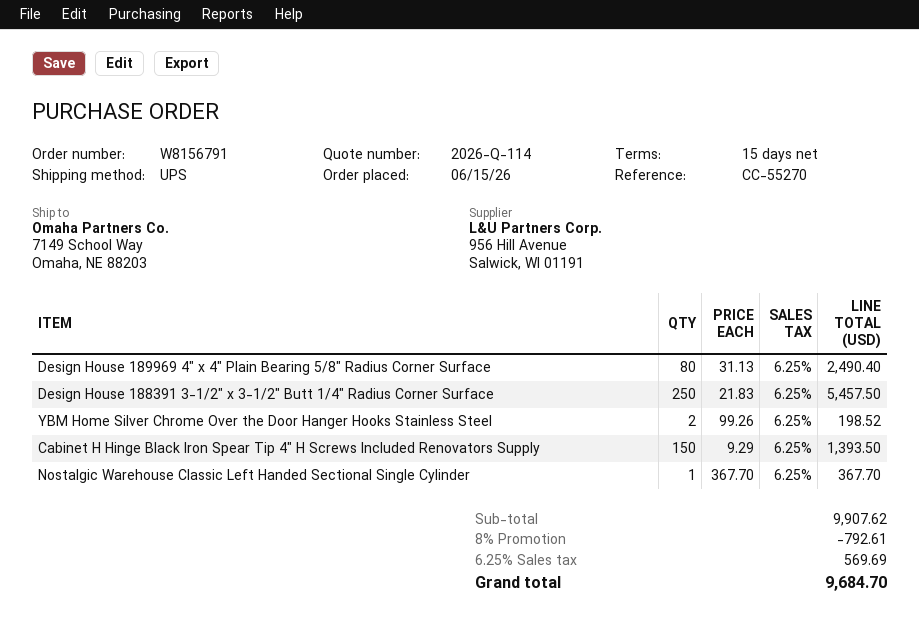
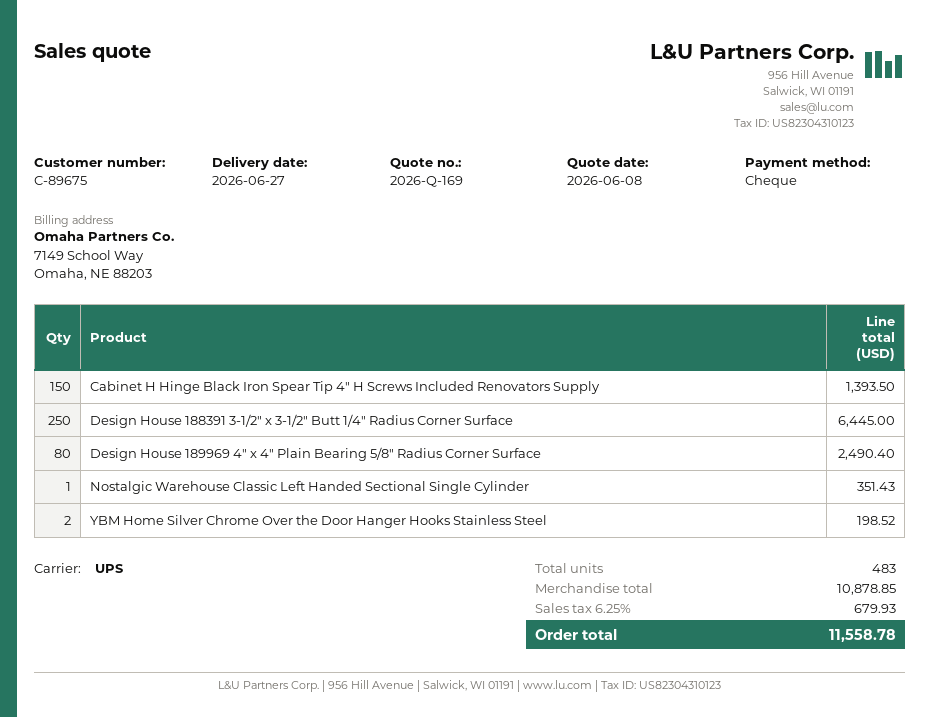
quote number: 2026-Q-114 -> 2026-Q-169
Design House 188391 3-1/2" x 3-1/2" Butt 1/4" Radius Corner Surface: 250 for 5457.50 -> 250 for 6445.00
Nostalgic Warehouse Classic Left Handed Sectional Single Cylinder: 1 for 367.70 -> 1 for 351.43
subtotal: 9907.62 -> 10878.85
discount: 8% = 792.61 -> none
tax: 6.25% = 569.69 -> 6.25% = 679.93
total: 9684.70 -> 11558.78

